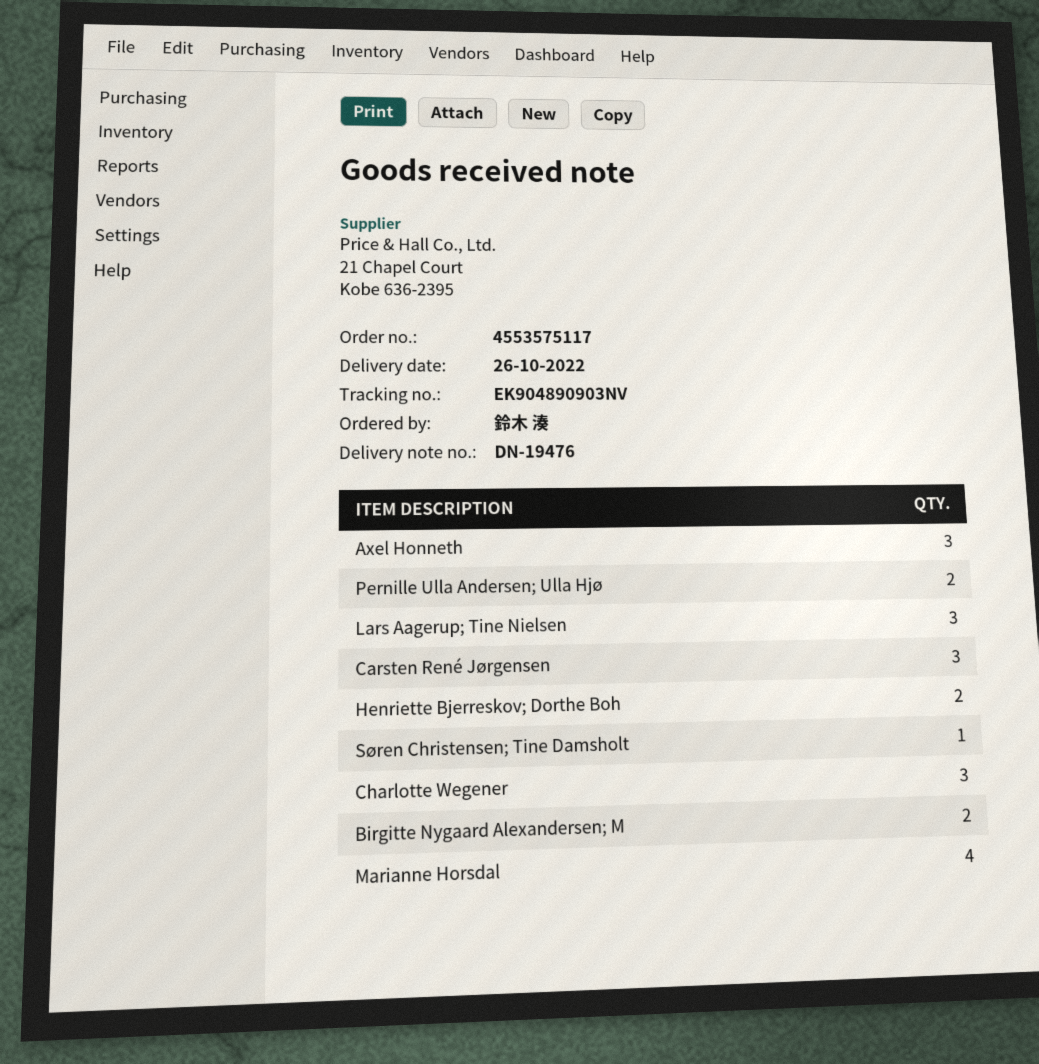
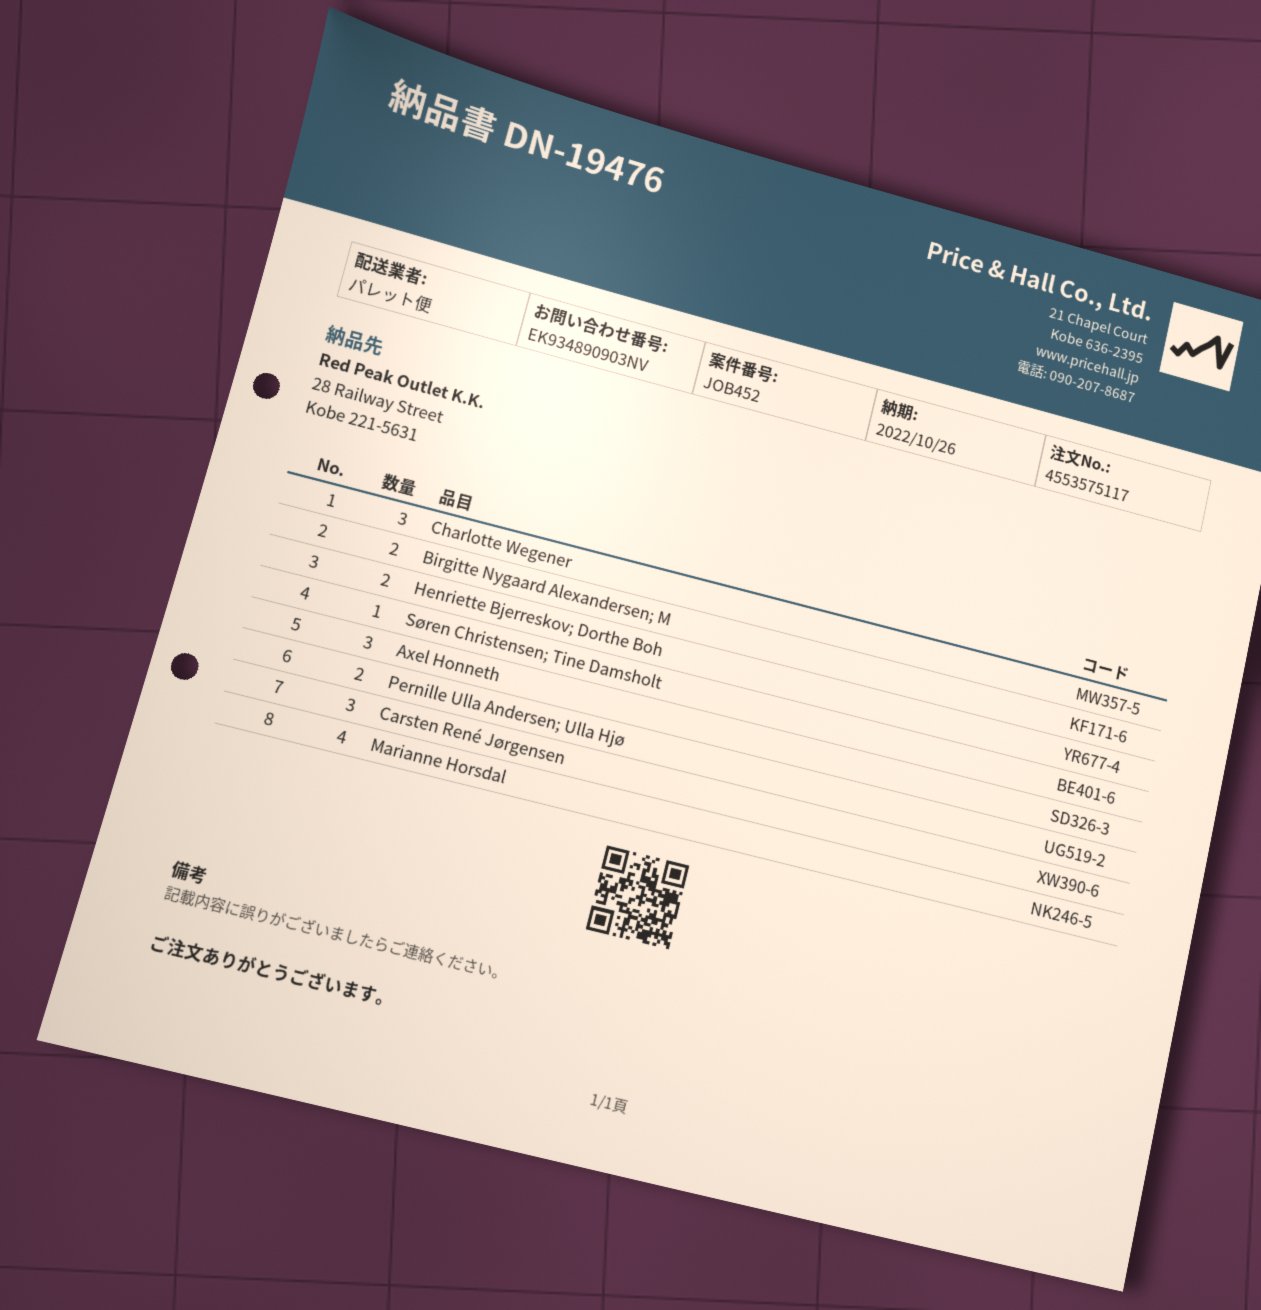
tracking number: EK904890903NV -> EK934890903NV
Lars Aagerup; Tine Nielsen: 3 -> none

